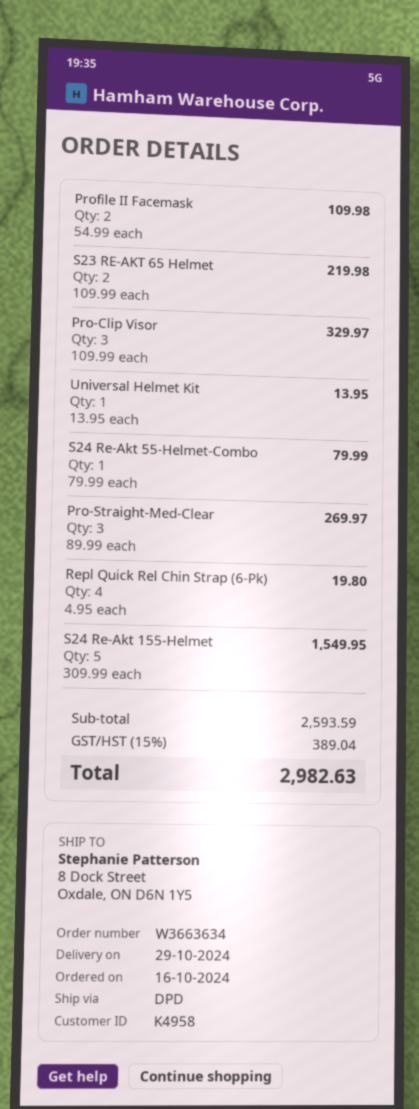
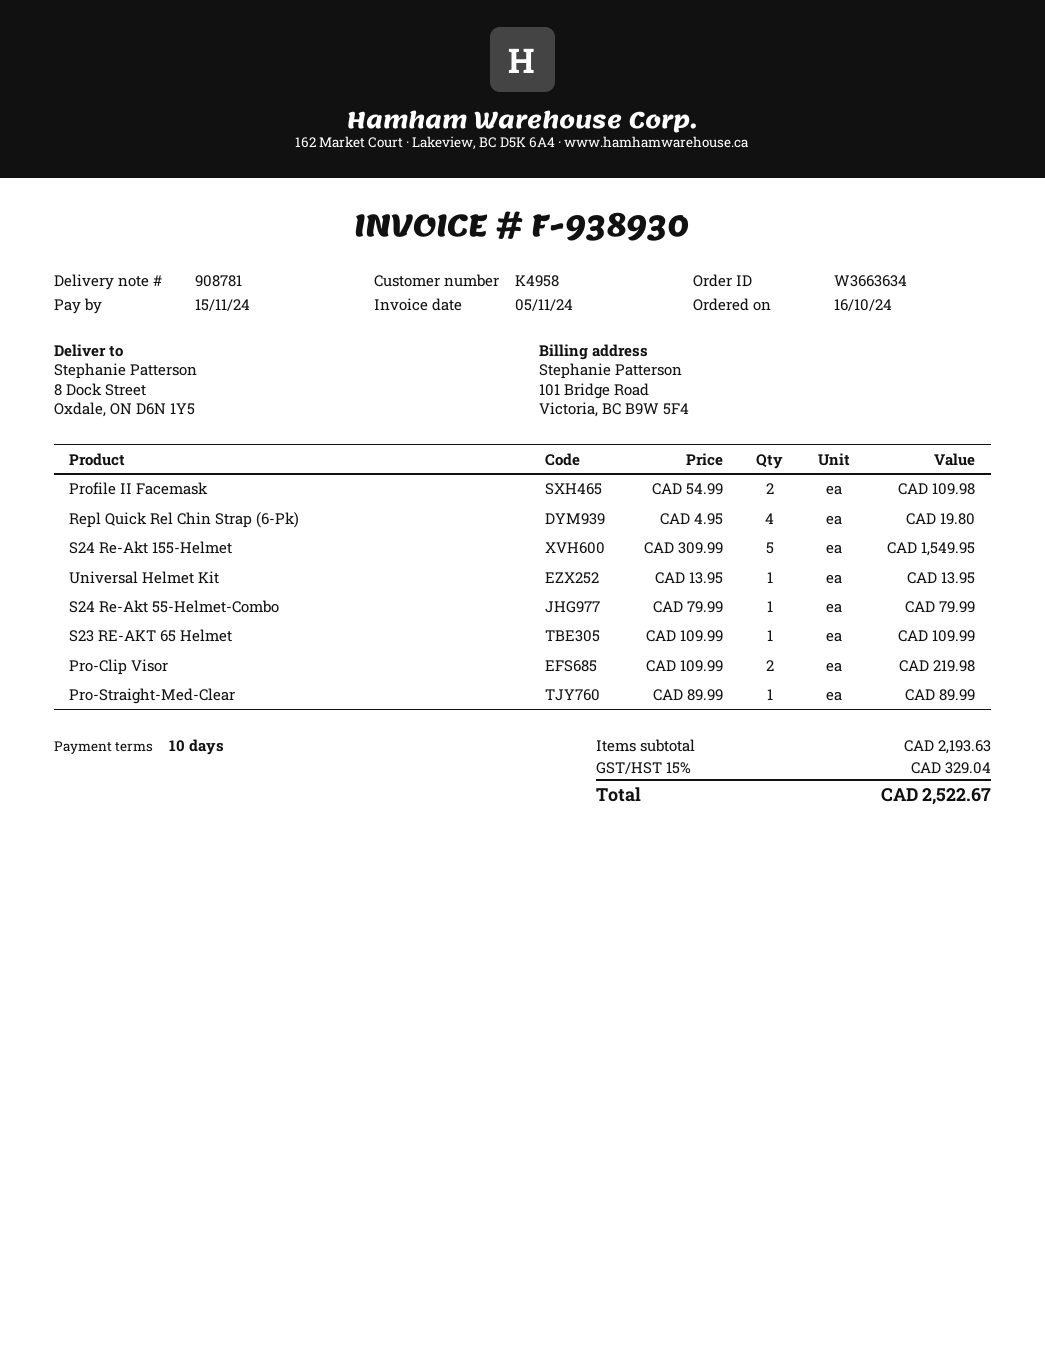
S23 RE-AKT 65 Helmet: 2 x 109.99 = 219.98 -> 1 x 109.99 = 109.99
Pro-Clip Visor: 3 x 109.99 = 329.97 -> 2 x 109.99 = 219.98
Pro-Straight-Med-Clear: 3 x 89.99 = 269.97 -> 1 x 89.99 = 89.99
subtotal: 2593.59 -> 2193.63
tax: 15% = 389.04 -> 15% = 329.04
total: 2982.63 -> 2522.67

